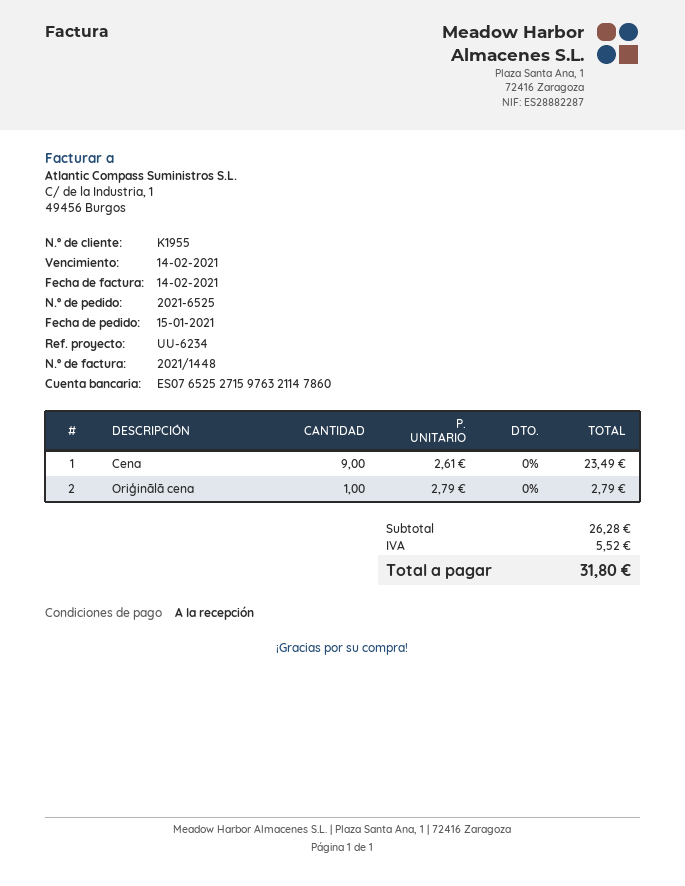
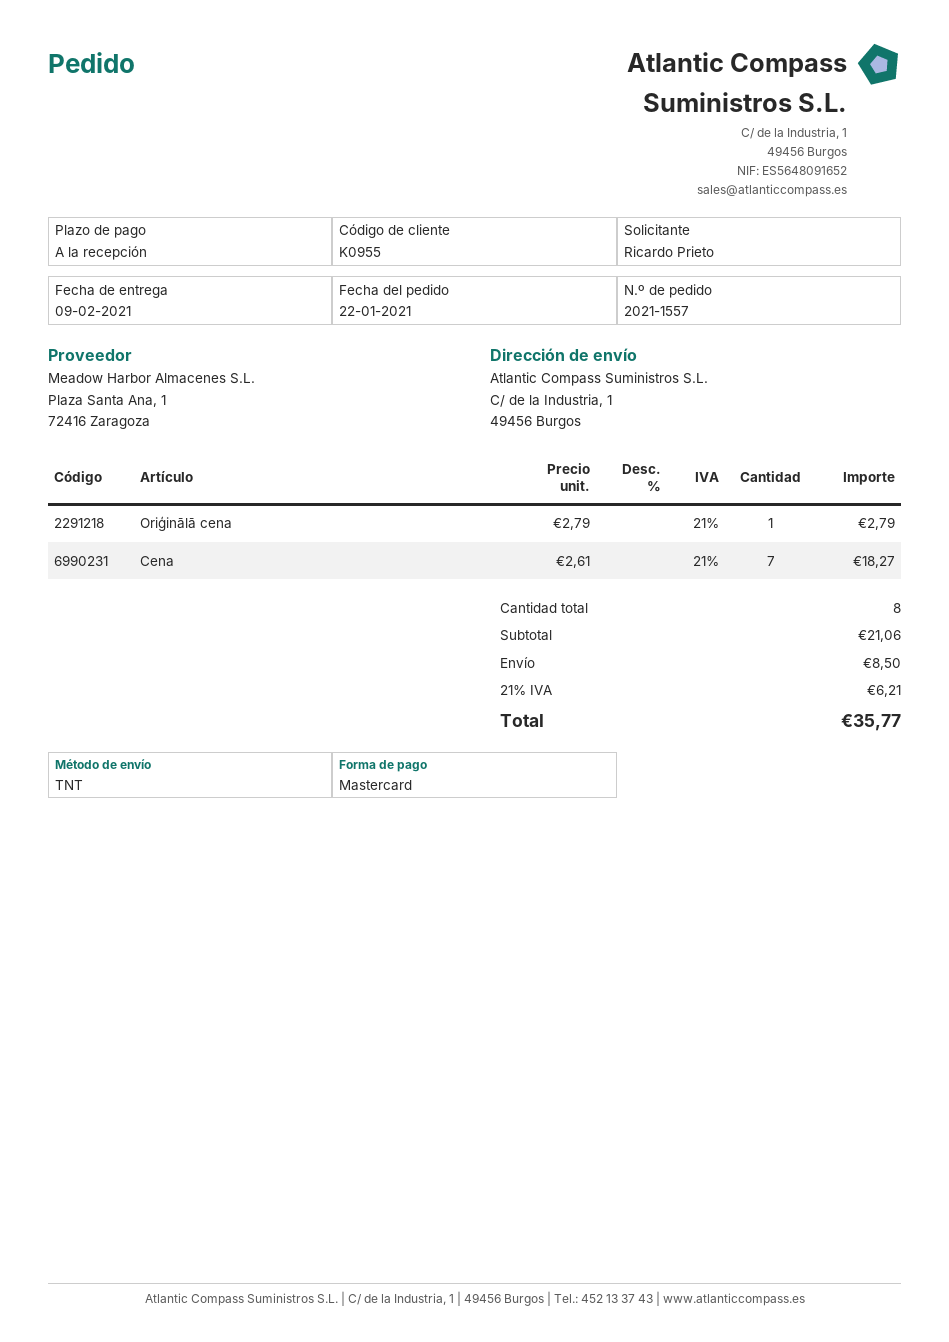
order number: 2021-6525 -> 2021-1557
order date: 2021-01-15 -> 2021-01-22
customer number: K1955 -> K0955
Cena: 9 x 2.61 = 23.49 -> 7 x 2.61 = 18.27
subtotal: 26.28 -> 21.06
shipping: none -> 8.50
tax: 5.52 -> 6.21
total: 31.80 -> 35.77

